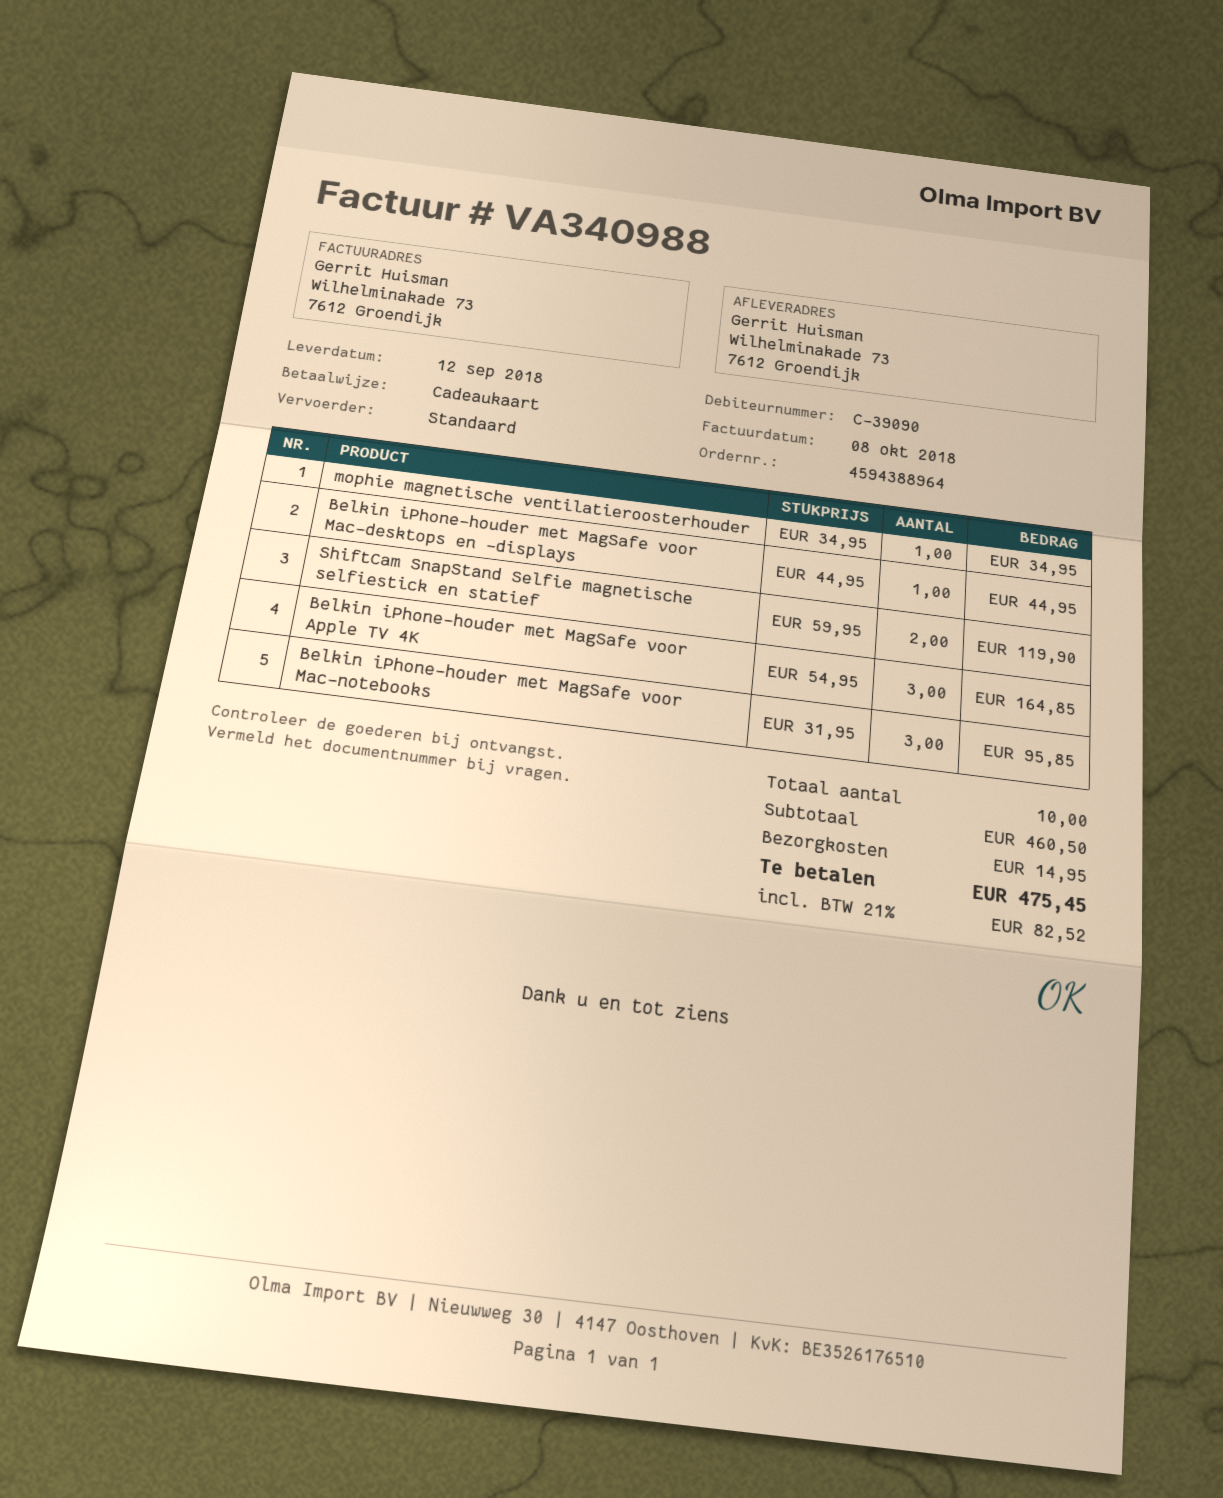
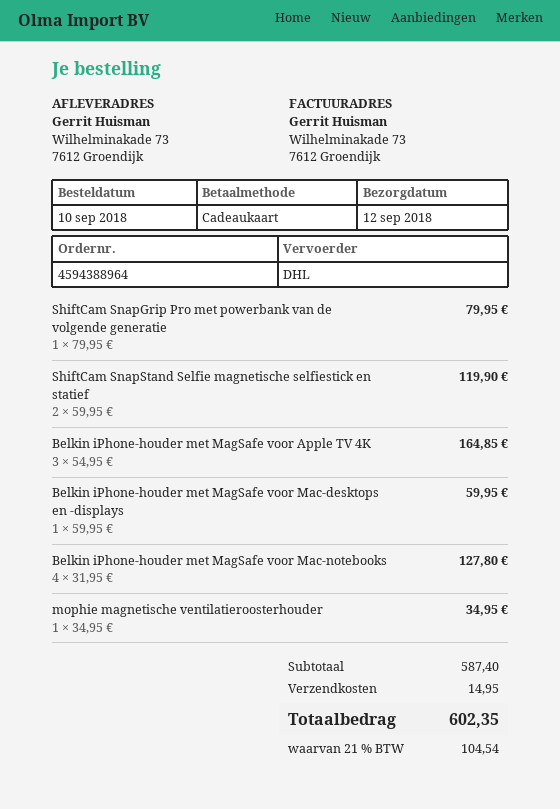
shipping method: standard -> DHL
Belkin iPhone‑houder met MagSafe voor Mac‑desktops en ‑displays: 1 x 44.95 = 44.95 -> 1 x 59.95 = 59.95
Belkin iPhone-houder met MagSafe voor Mac‑notebooks: 3 x 31.95 = 95.85 -> 4 x 31.95 = 127.80
ShiftCam SnapGrip Pro met powerbank van de volgende generatie: none -> 1 x 79.95 = 79.95
subtotal: 460.50 -> 587.40
tax: 21% = 82.52 -> 21% = 104.54
total: 475.45 -> 602.35

